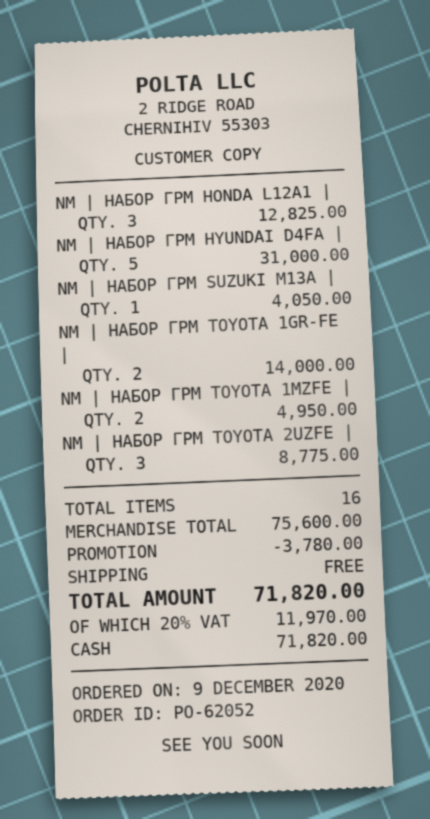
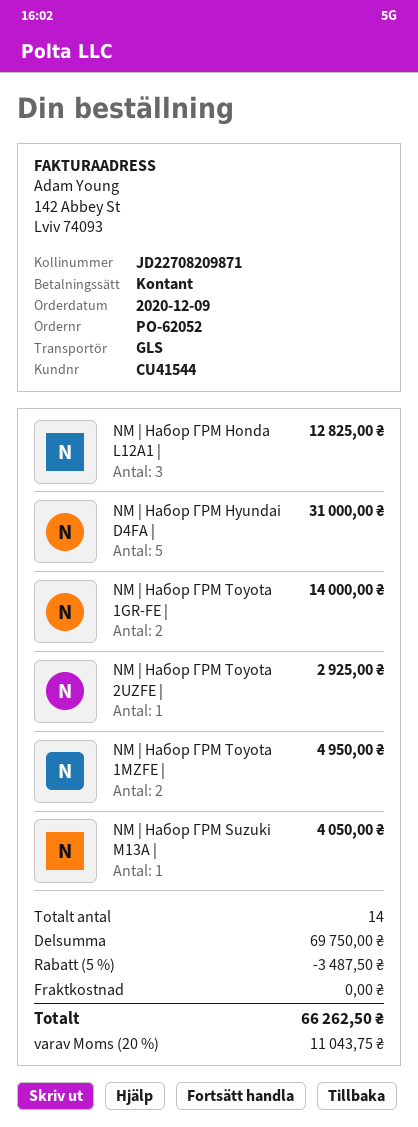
NM | НАБОР ГРМ TOYOTA 2UZFE |: 3 for 8775.00 -> 1 for 2925.00
total quantity: 16 -> 14
subtotal: 75600.00 -> 69750.00
discount: 3780.00 -> 3487.50
tax: 20% = 11970.00 -> 20% = 11043.75
total: 71820.00 -> 66262.50

